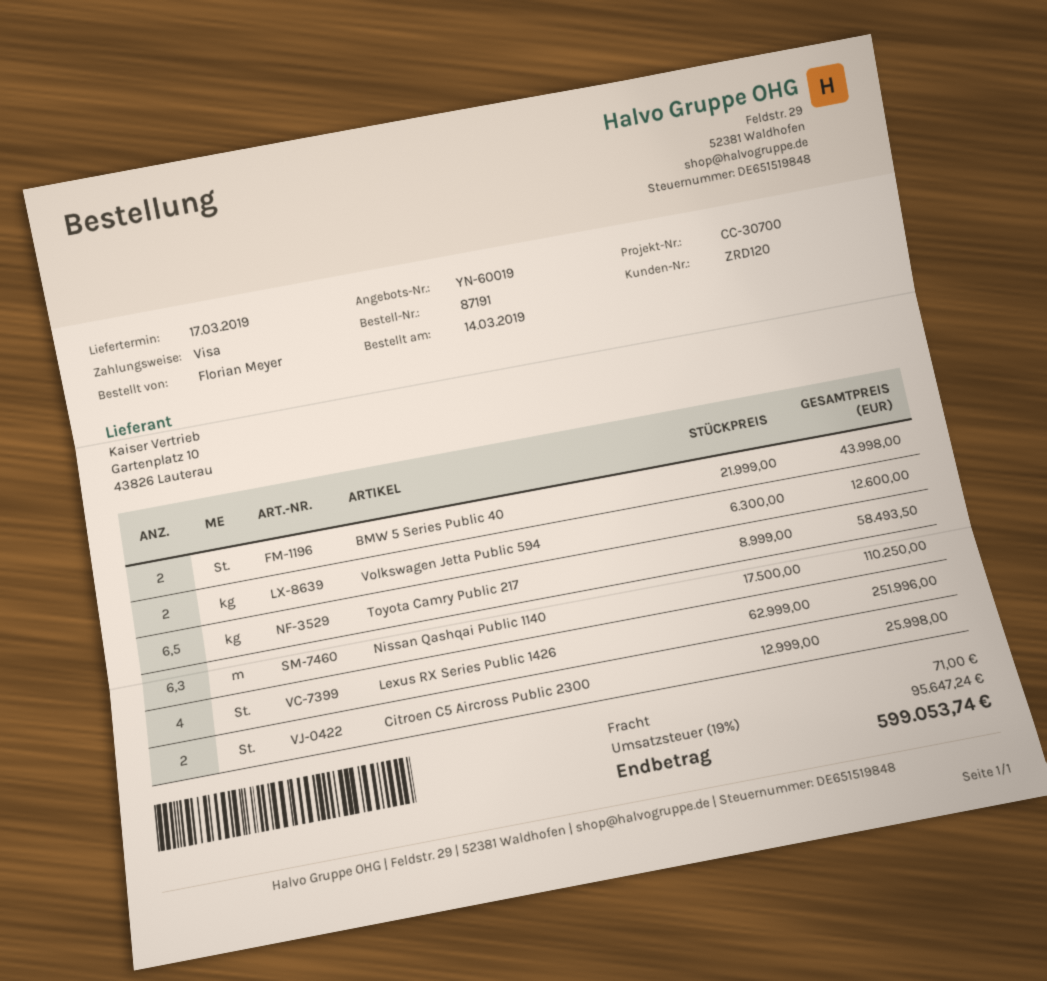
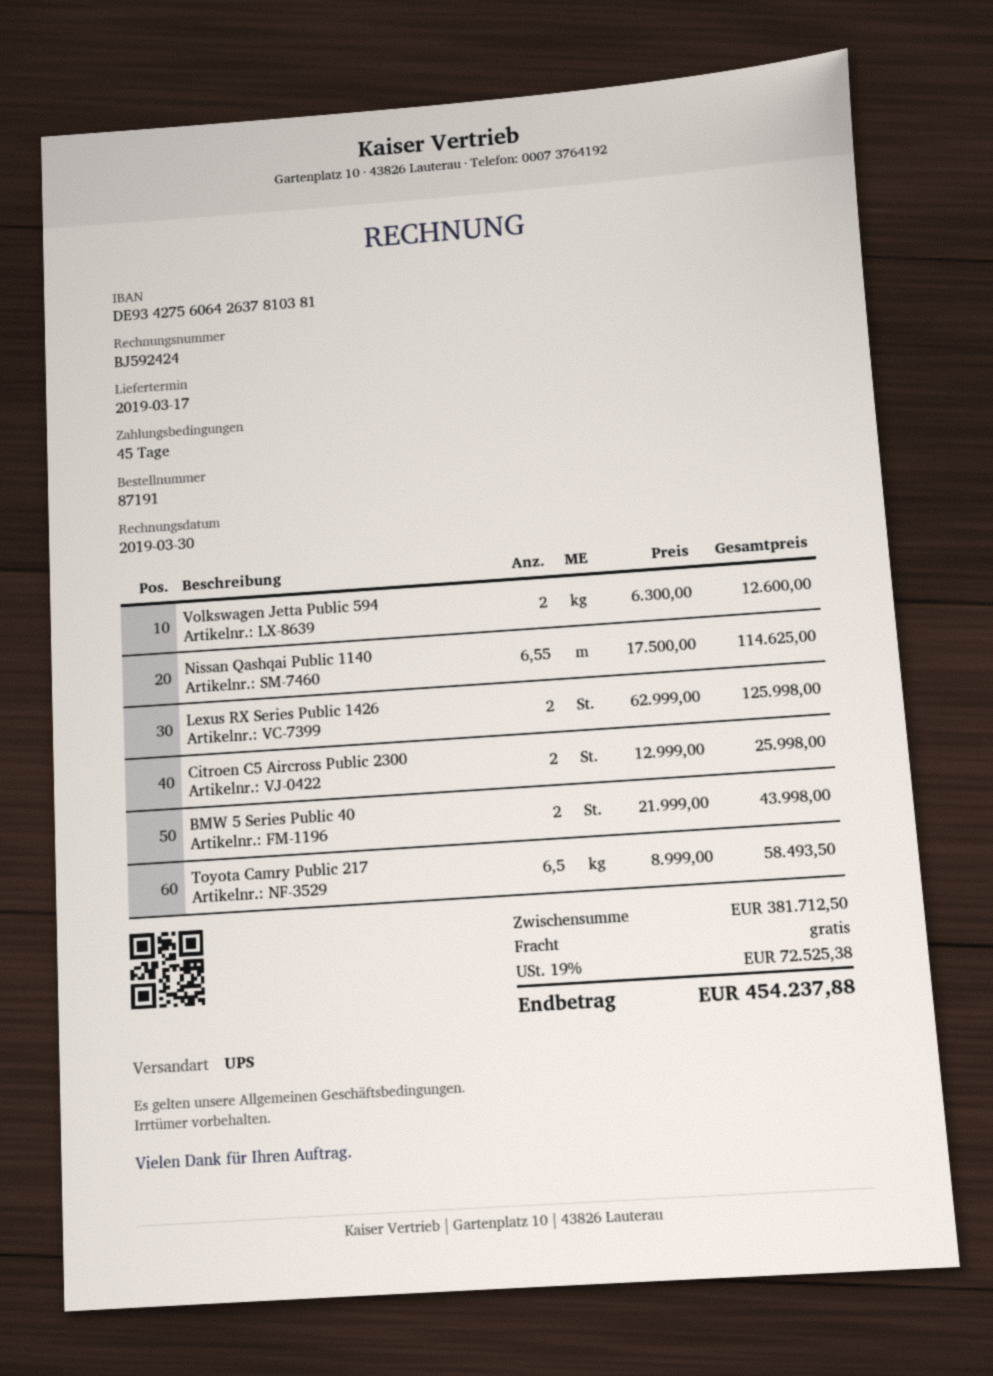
Nissan Qashqai Public 1140: 6.3 x 17500.00 = 110250.00 -> 6.55 x 17500.00 = 114625.00
Lexus RX Series Public 1426: 4 x 62999.00 = 251996.00 -> 2 x 62999.00 = 125998.00
shipping: 71.00 -> 0.00
tax: 19% = 95647.24 -> 19% = 72525.38
total: 599053.74 -> 454237.88

